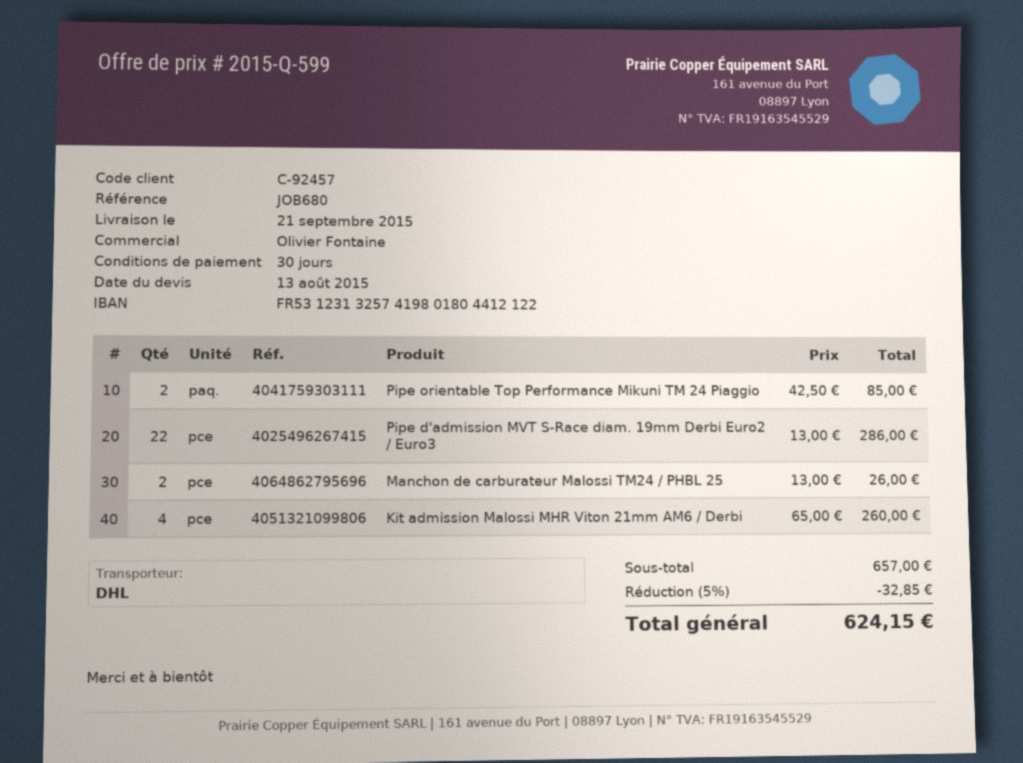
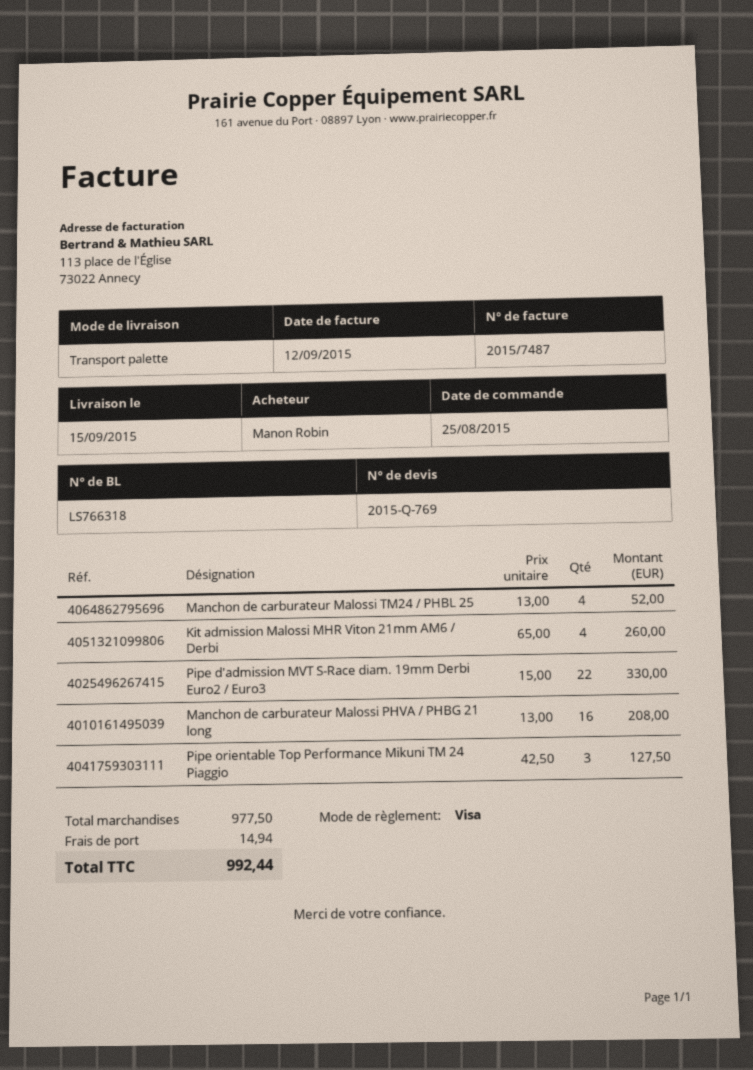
quote number: 2015-Q-599 -> 2015-Q-769
delivery date: 2015-09-21 -> 2015-09-15
shipping method: DHL -> pallet freight
Pipe orientable Top Performance Mikuni TM 24 Piaggio: 2 x 42.50 = 85.00 -> 3 x 42.50 = 127.50
Pipe d'admission MVT S-Race diam. 19mm Derbi Euro2 / Euro3: 22 x 13.00 = 286.00 -> 22 x 15.00 = 330.00
Manchon de carburateur Malossi TM24 / PHBL 25: 2 x 13.00 = 26.00 -> 4 x 13.00 = 52.00
Manchon de carburateur Malossi PHVA / PHBG 21 long: none -> 16 x 13.00 = 208.00
subtotal: 657.00 -> 977.50
discount: 5% = 32.85 -> none
shipping: none -> 14.94
total: 624.15 -> 992.44

